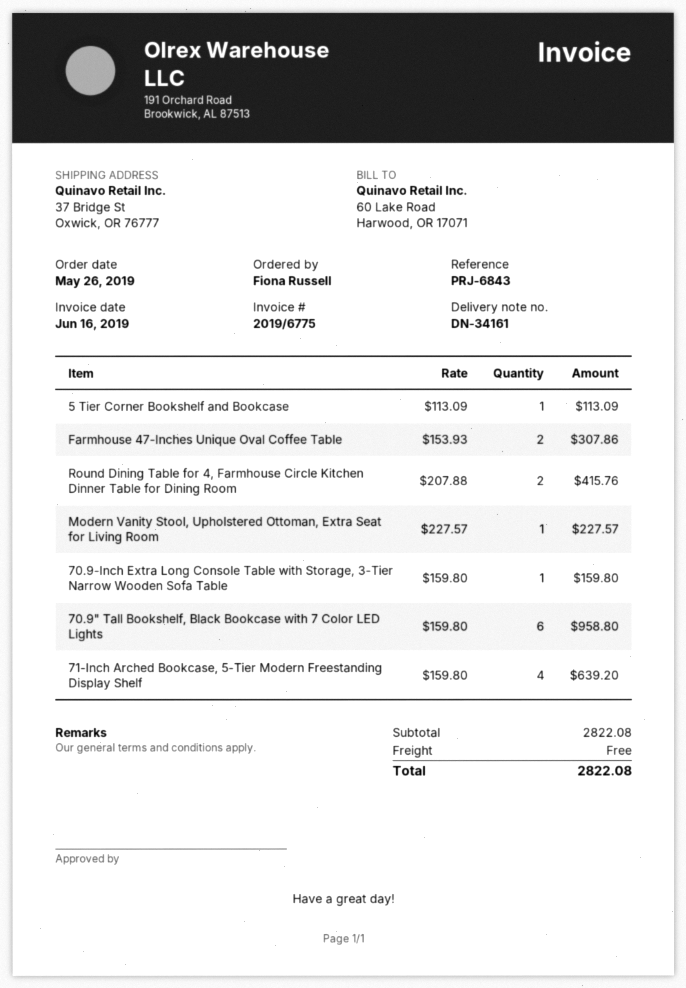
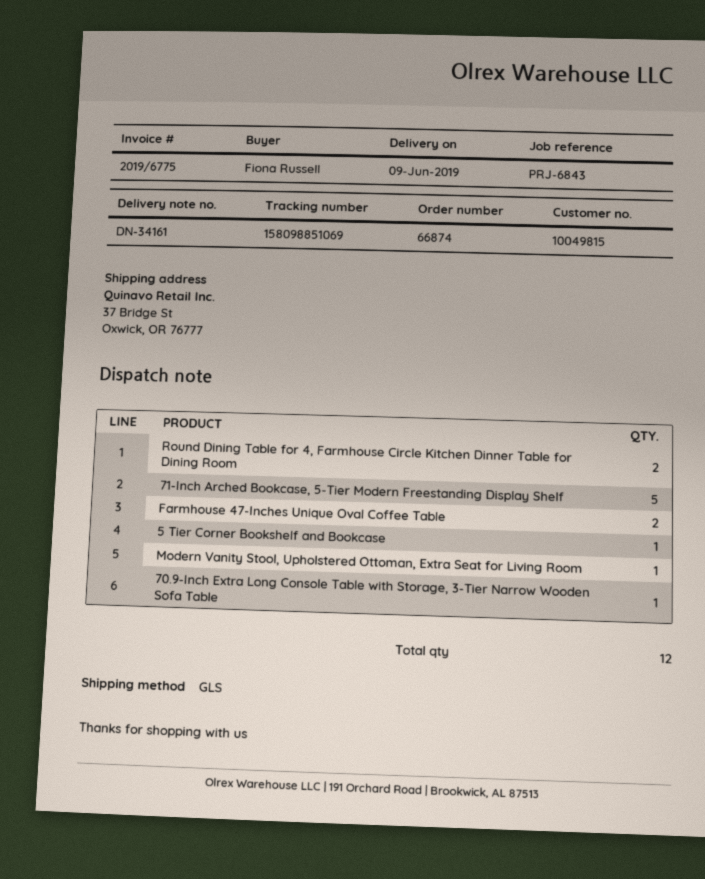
70.9" Tall Bookshelf, Black Bookcase with 7 Color LED Lights: 6 -> none
71-Inch Arched Bookcase, 5-Tier Modern Freestanding Display Shelf: 4 -> 5

